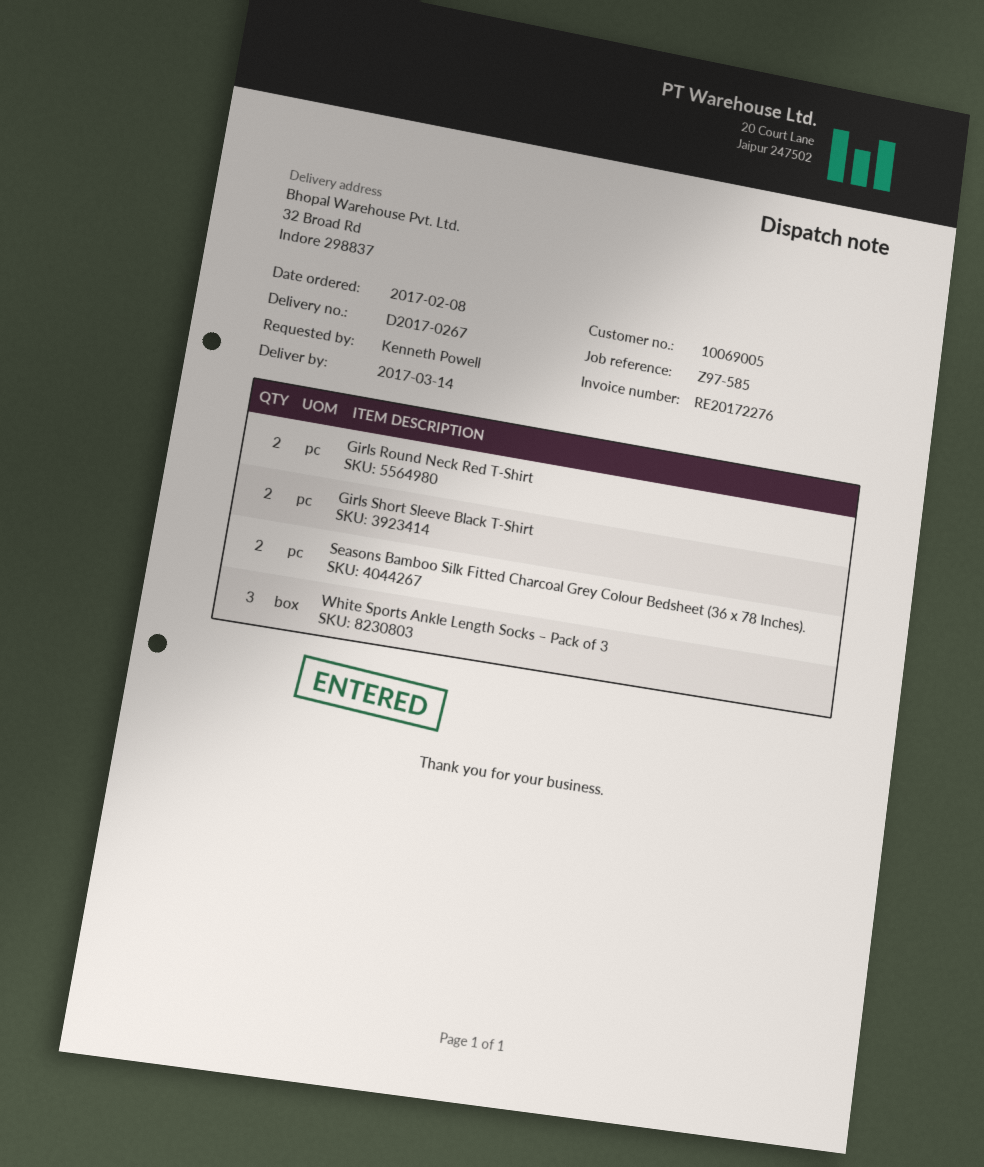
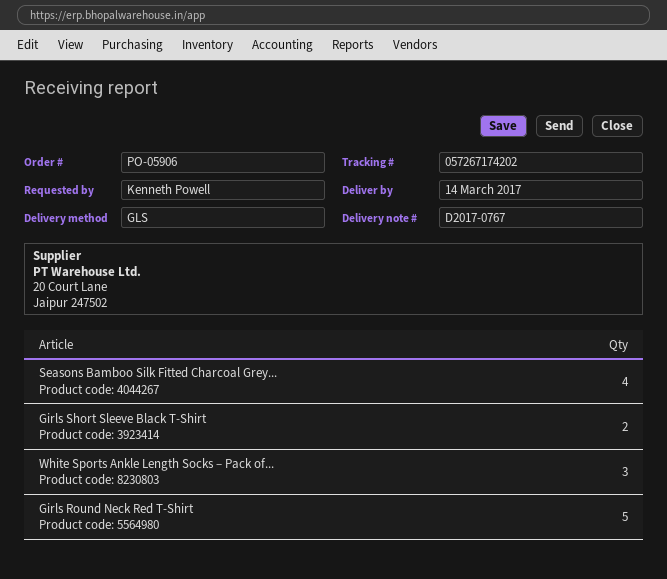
delivery note number: D2017-0267 -> D2017-0767
Girls Round Neck Red T-Shirt: 2 -> 5
Seasons Bamboo Silk Fitted Charcoal Grey Colour Bedsheet (36 x 78 Inches).: 2 -> 4

